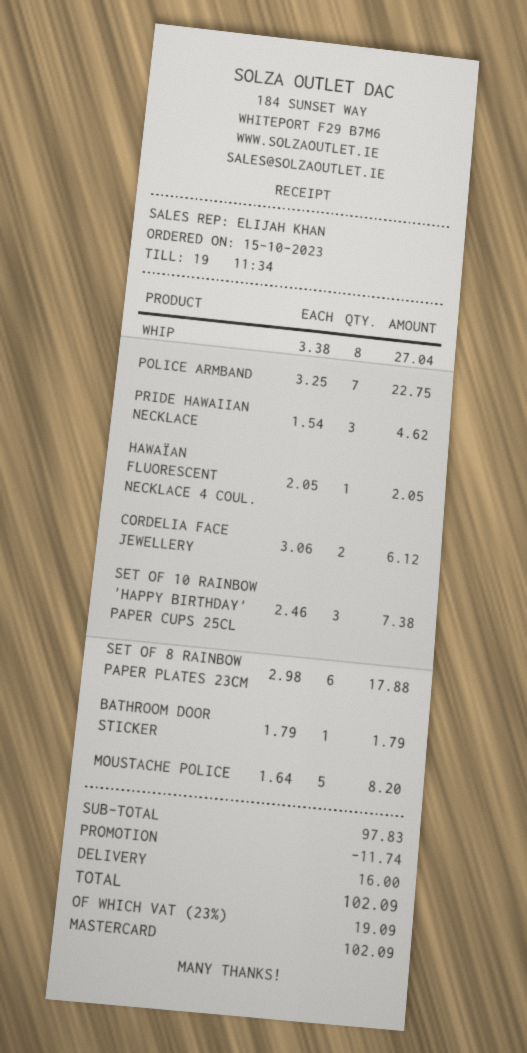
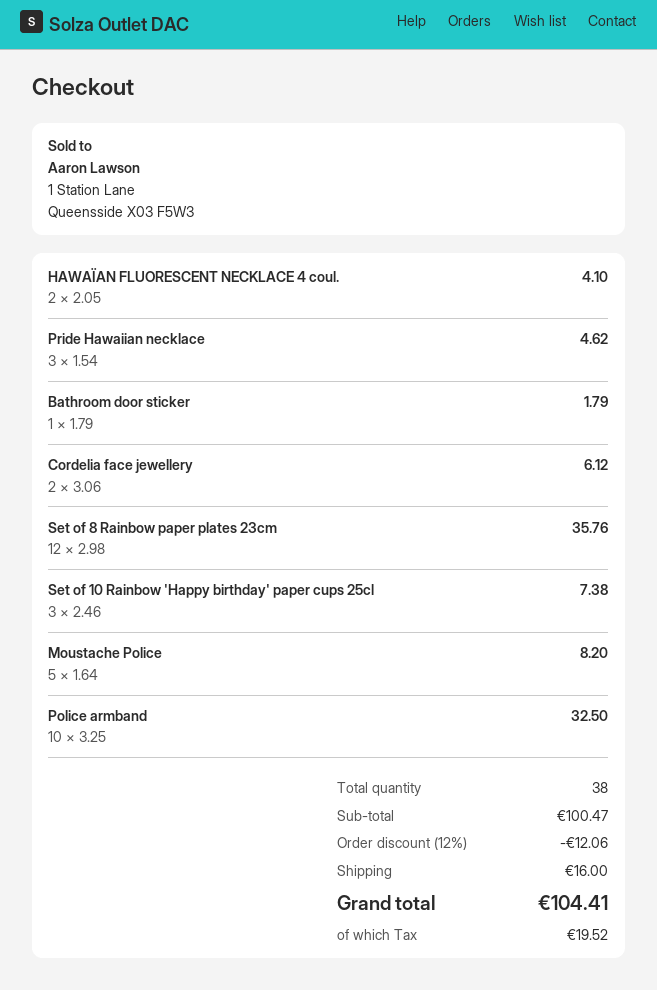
WHIP: 8 x 3.38 = 27.04 -> none
POLICE ARMBAND: 7 x 3.25 = 22.75 -> 10 x 3.25 = 32.50
HAWAÏAN FLUORESCENT NECKLACE 4 COUL.: 1 x 2.05 = 2.05 -> 2 x 2.05 = 4.10
SET OF 8 RAINBOW PAPER PLATES 23CM: 6 x 2.98 = 17.88 -> 12 x 2.98 = 35.76
subtotal: 97.83 -> 100.47
discount: 11.74 -> 12.06
tax: 19.09 -> 19.52
total: 102.09 -> 104.41

